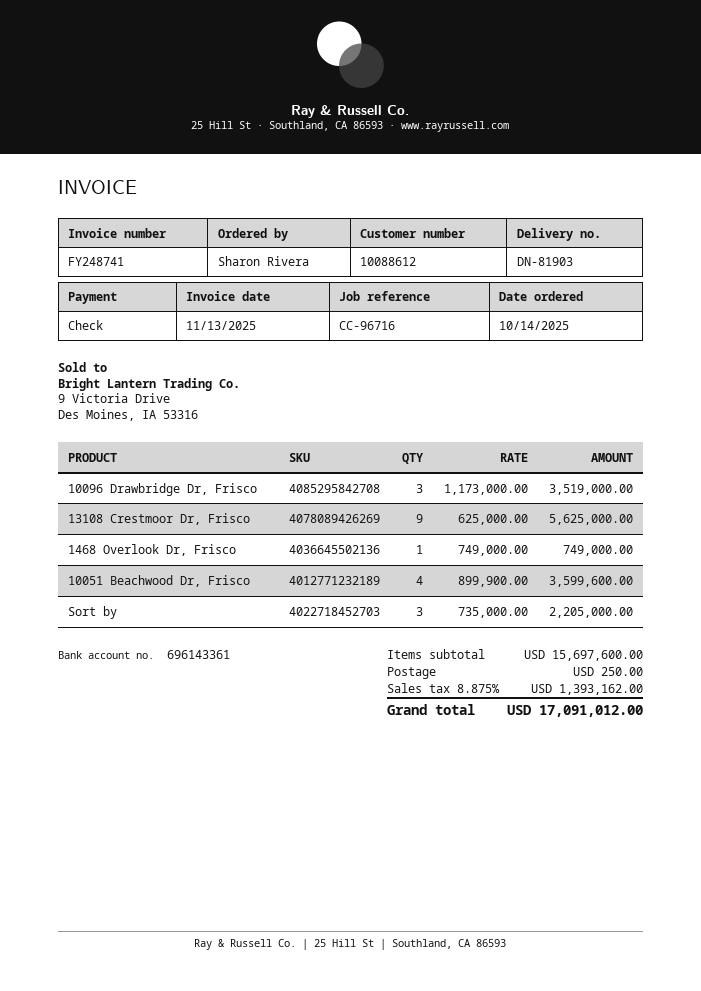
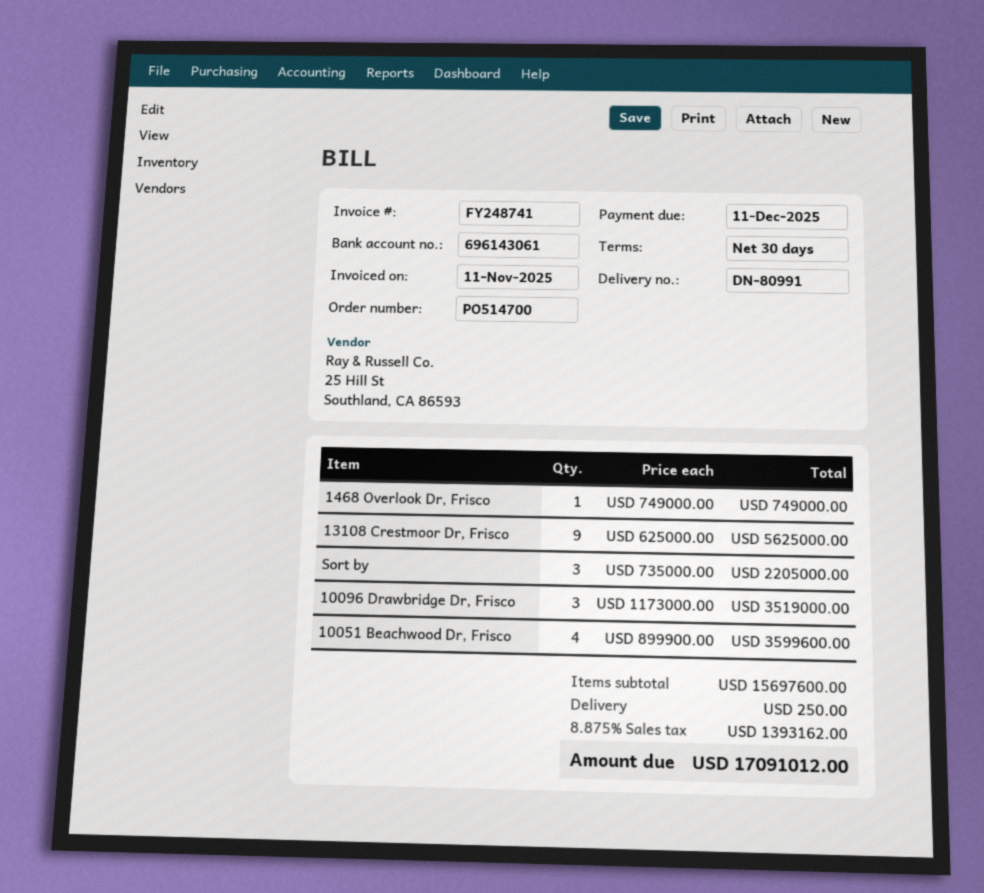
delivery note number: DN-81903 -> DN-80991
invoice date: 2025-11-13 -> 2025-11-11
bank account: 696143361 -> 696143061

